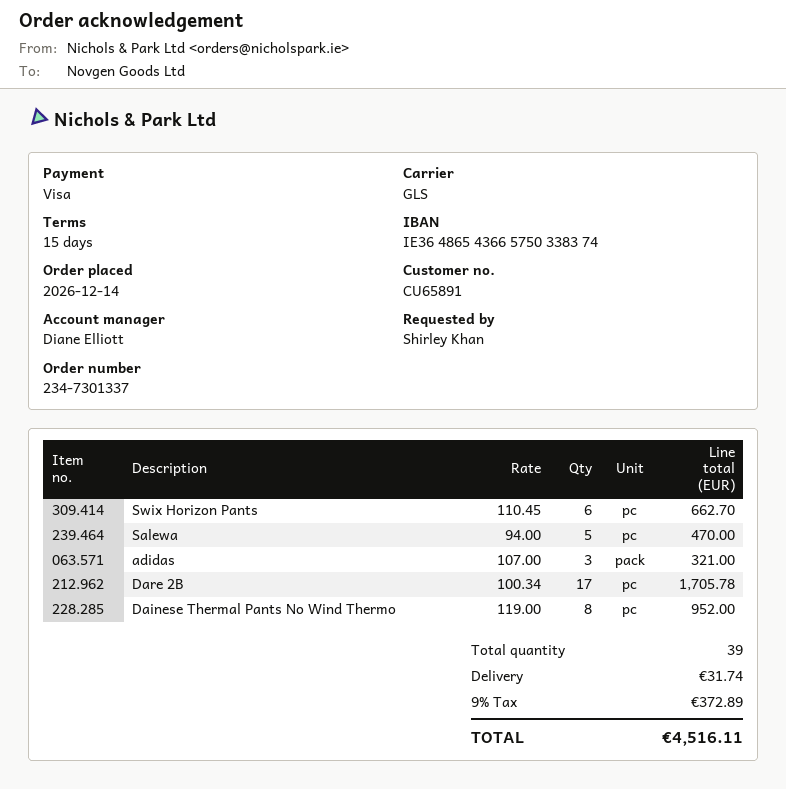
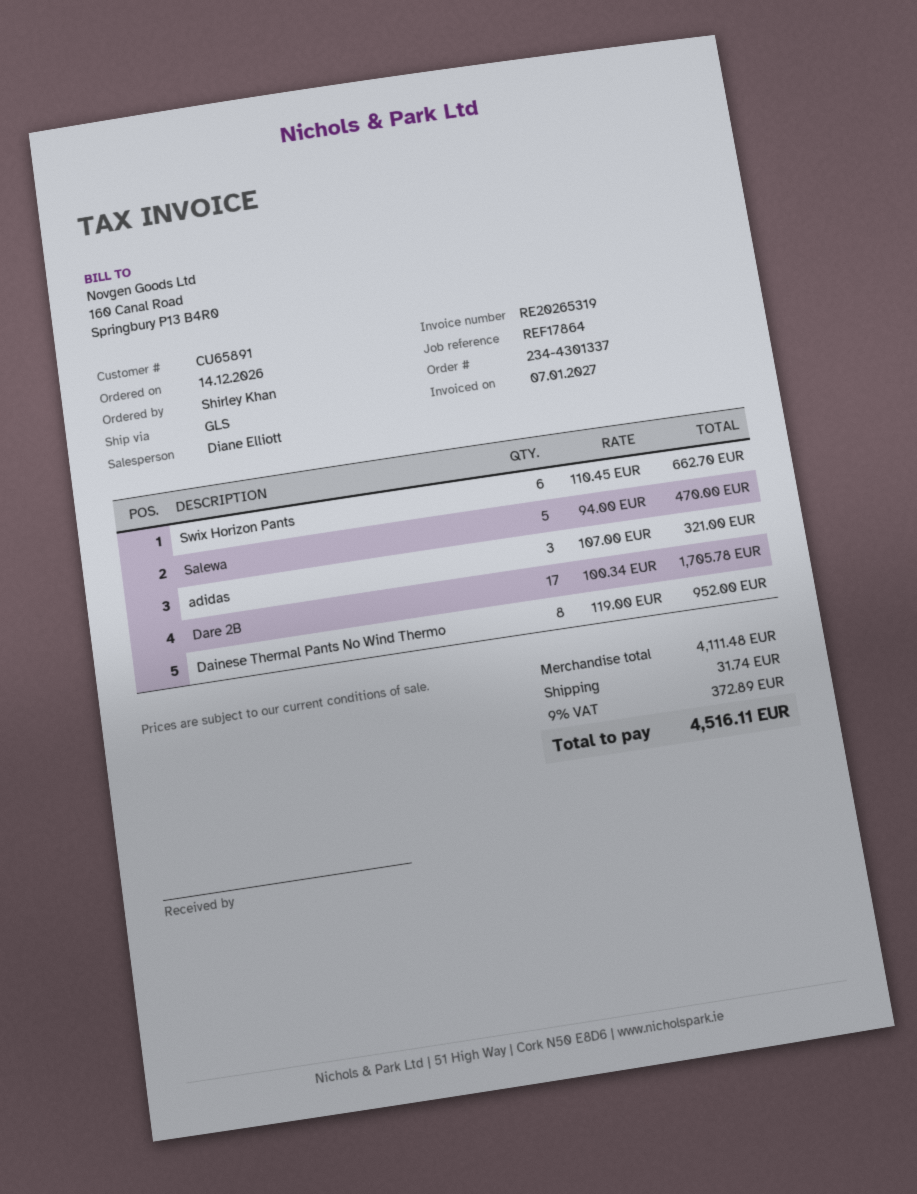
order number: 234-7301337 -> 234-4301337

